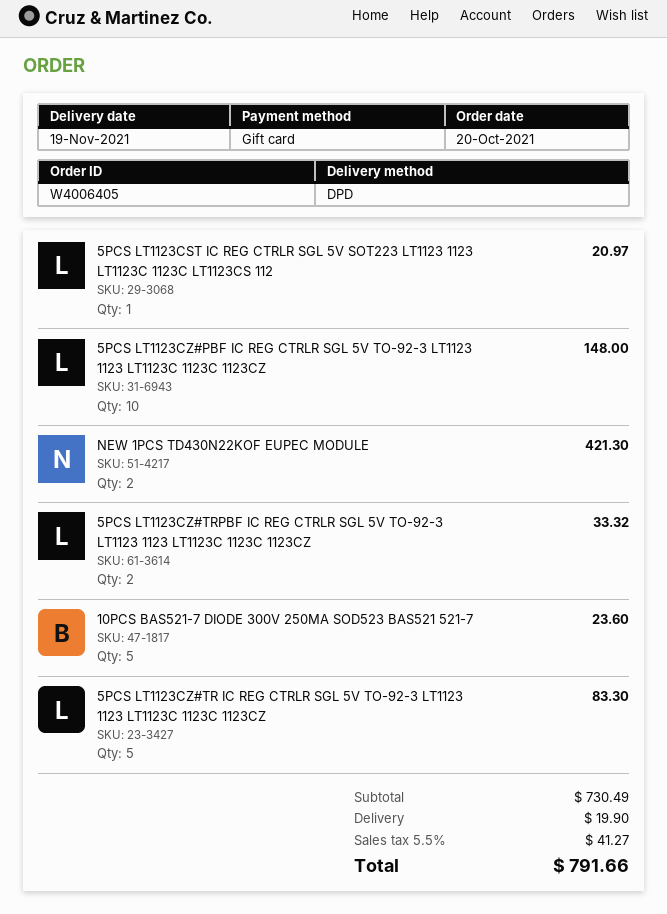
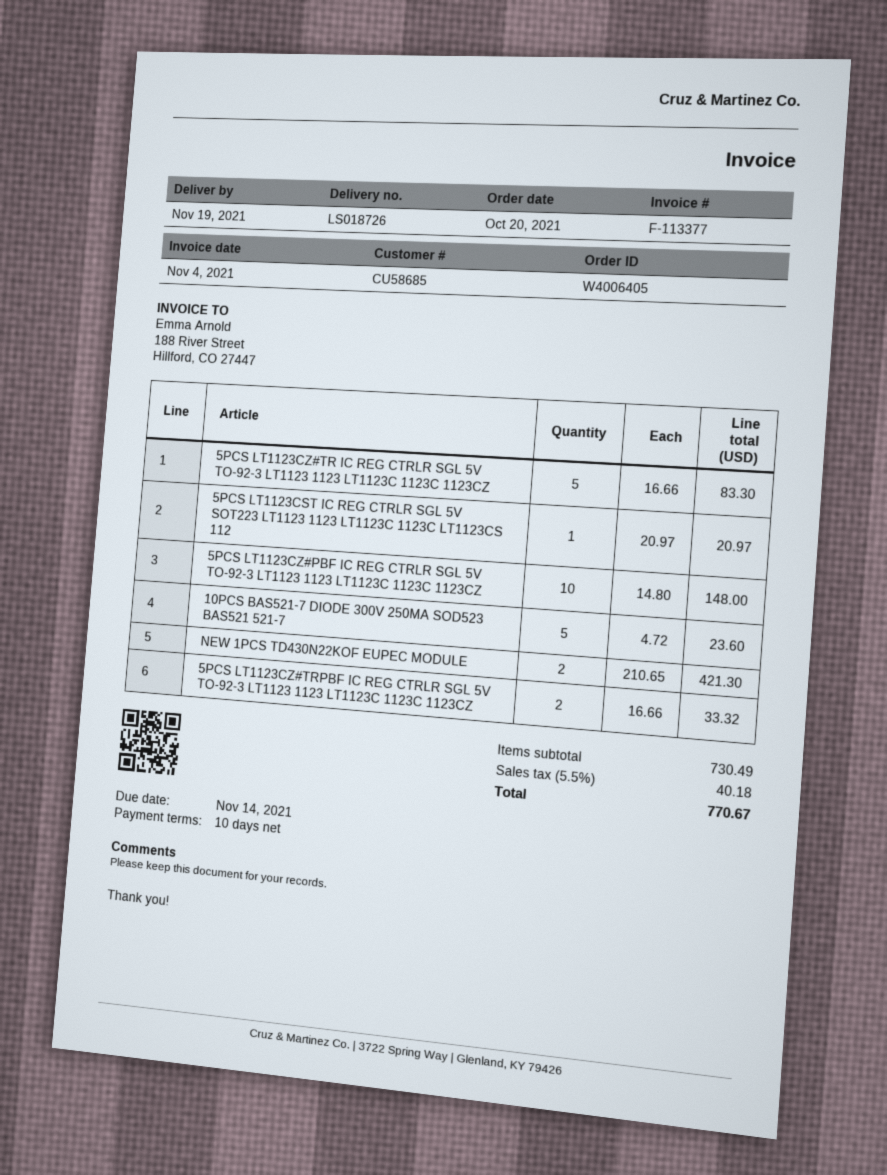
shipping: 19.90 -> none
tax: 5.5% = 41.27 -> 5.5% = 40.18
total: 791.66 -> 770.67

